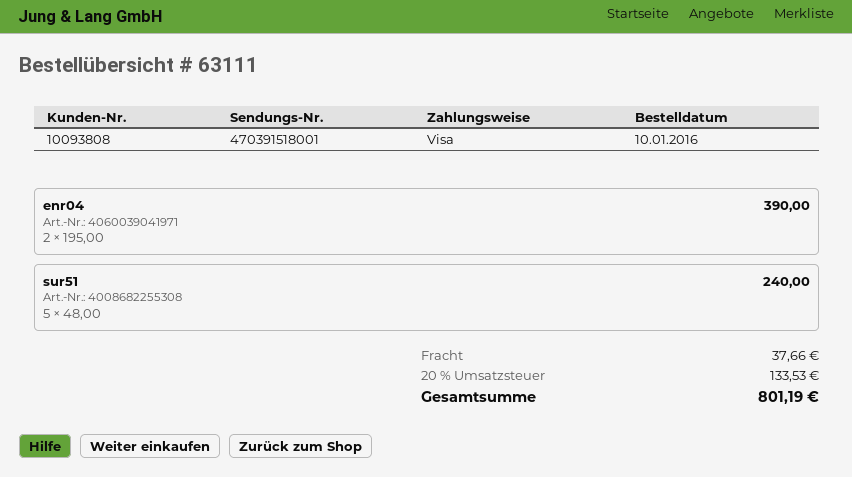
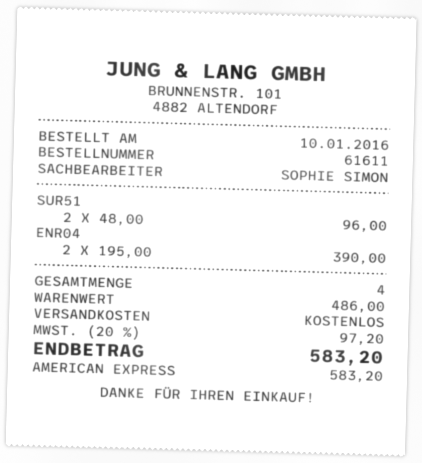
order number: 63111 -> 61611
payment method: Visa -> American Express
sur51: 5 x 48.00 = 240.00 -> 2 x 48.00 = 96.00
shipping: 37.66 -> 0.00
tax: 20% = 133.53 -> 20% = 97.20
total: 801.19 -> 583.20

